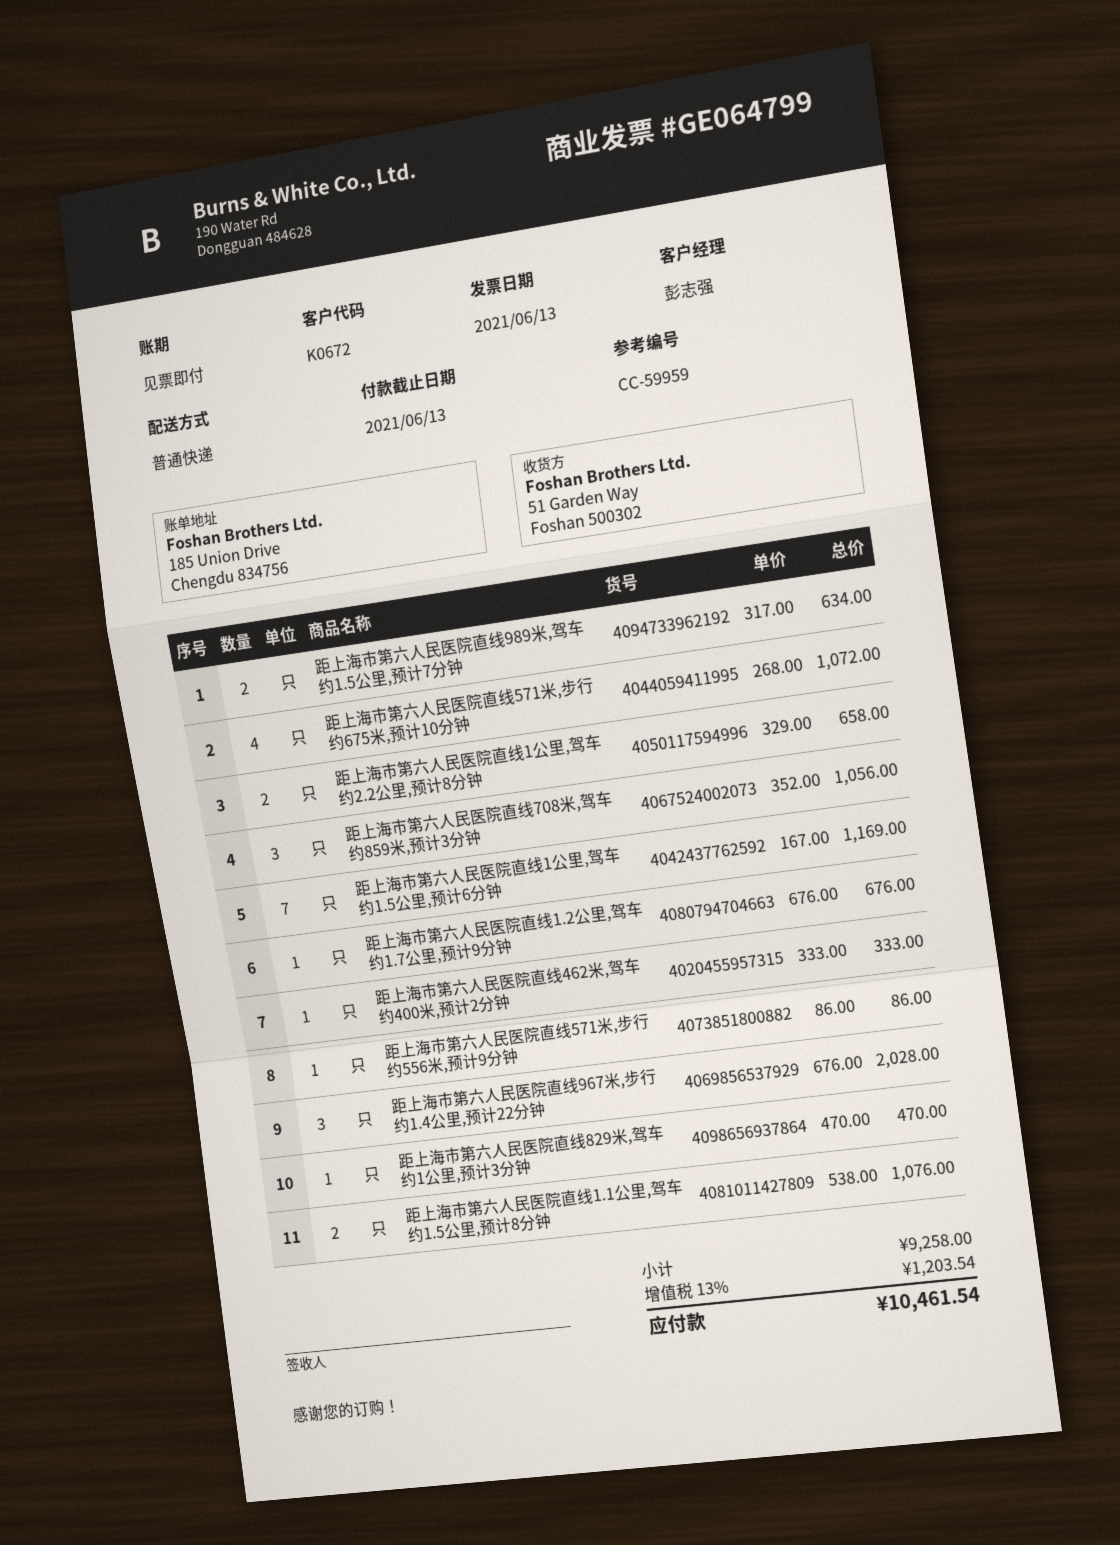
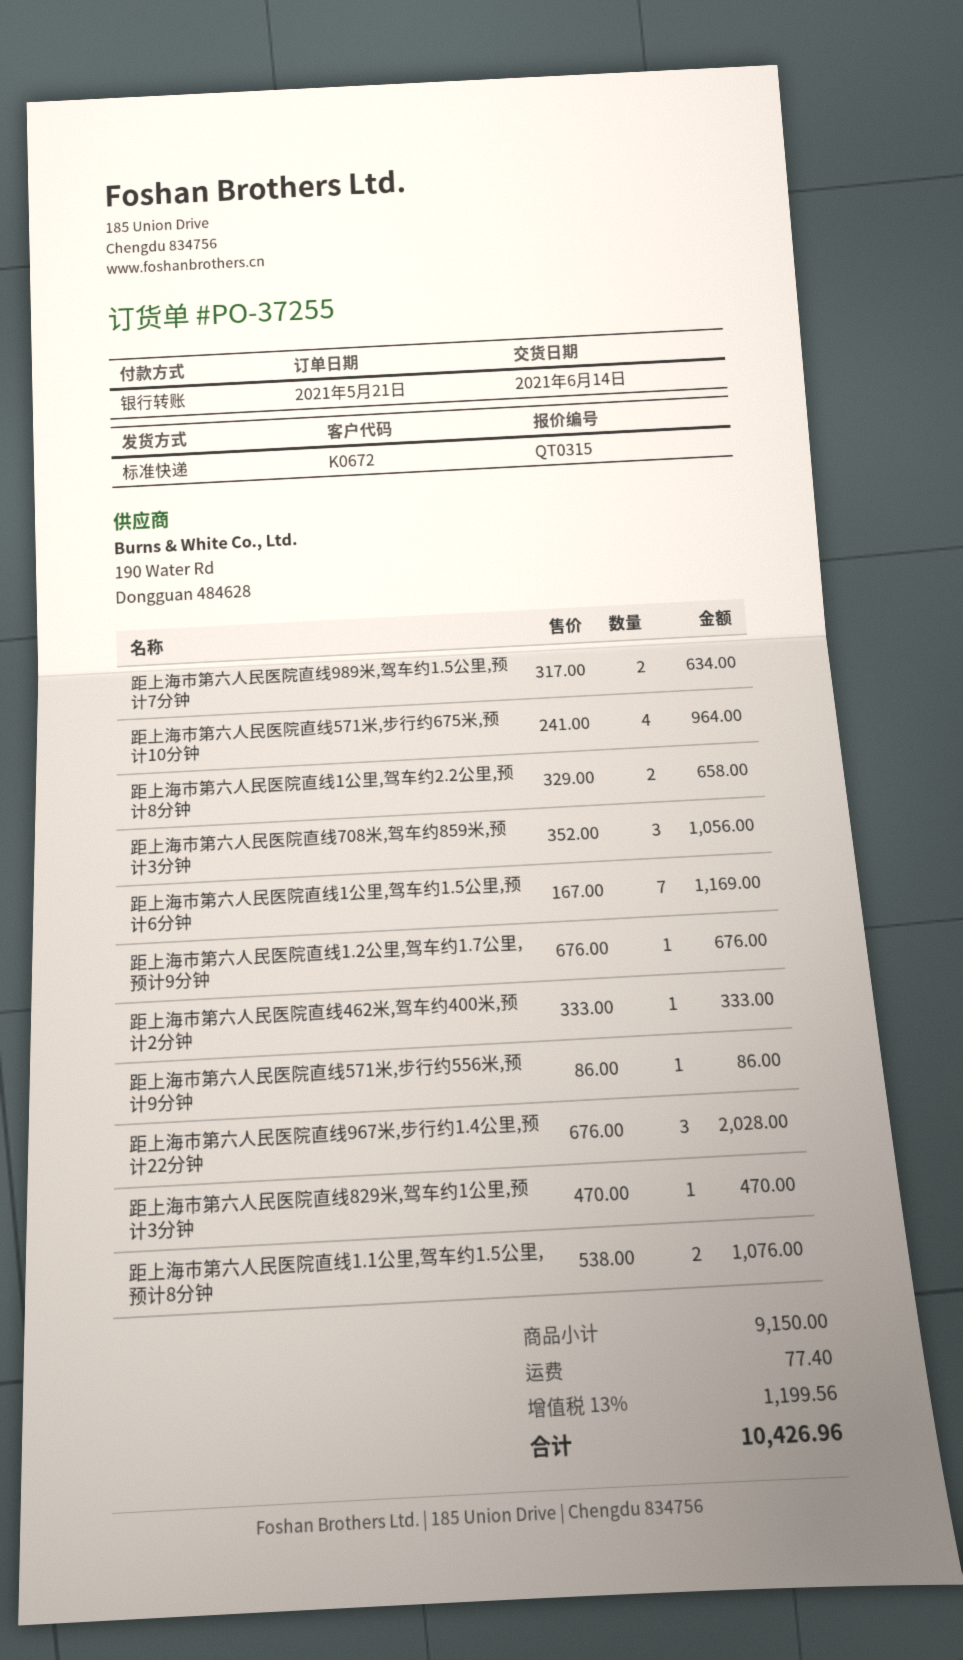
距上海市第六人民医院直线571米,步行约675米,预计10分钟: 4 x 268.00 = 1072.00 -> 4 x 241.00 = 964.00
subtotal: 9258.00 -> 9150.00
shipping: none -> 77.40
tax: 13% = 1203.54 -> 13% = 1199.56
total: 10461.54 -> 10426.96

